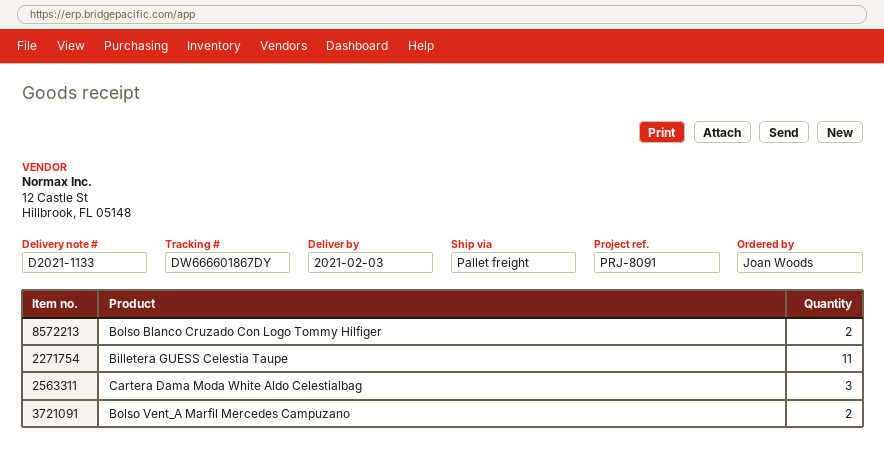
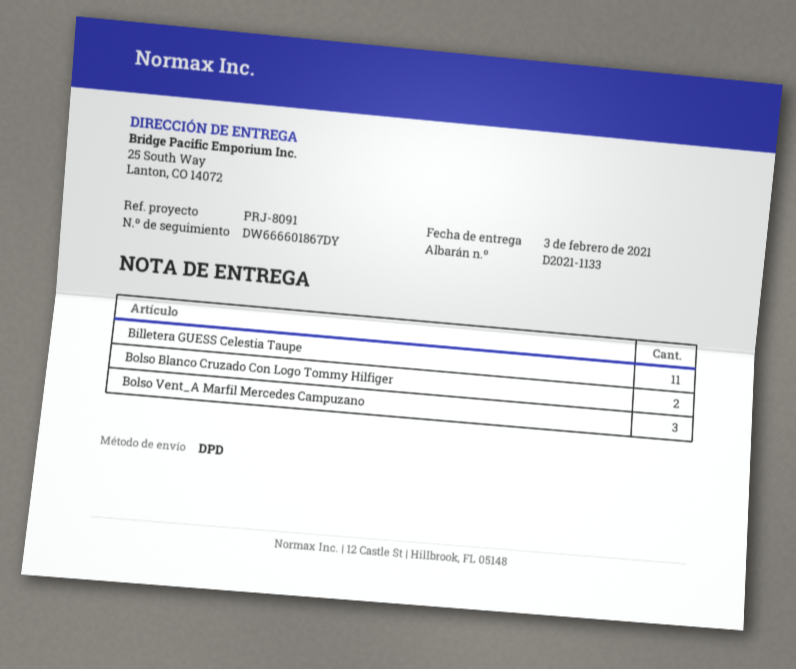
shipping method: pallet freight -> DPD
Cartera Dama Moda White Aldo Celestialbag: 3 -> none
Bolso Vent_A Marfil Mercedes Campuzano: 2 -> 3

